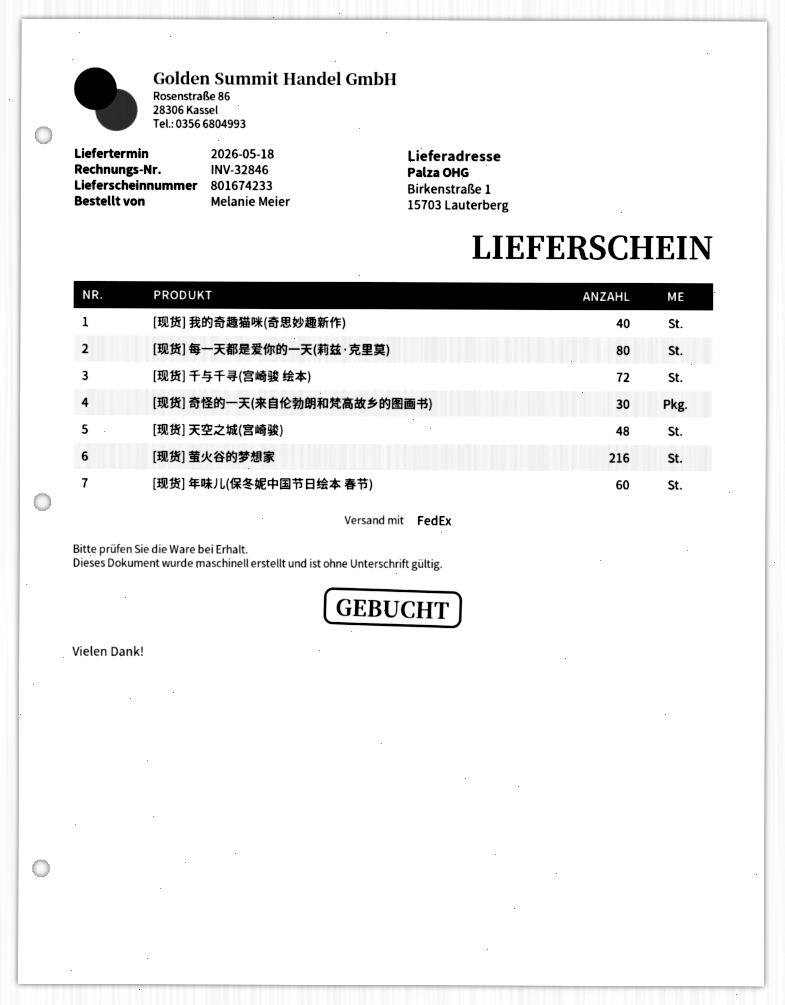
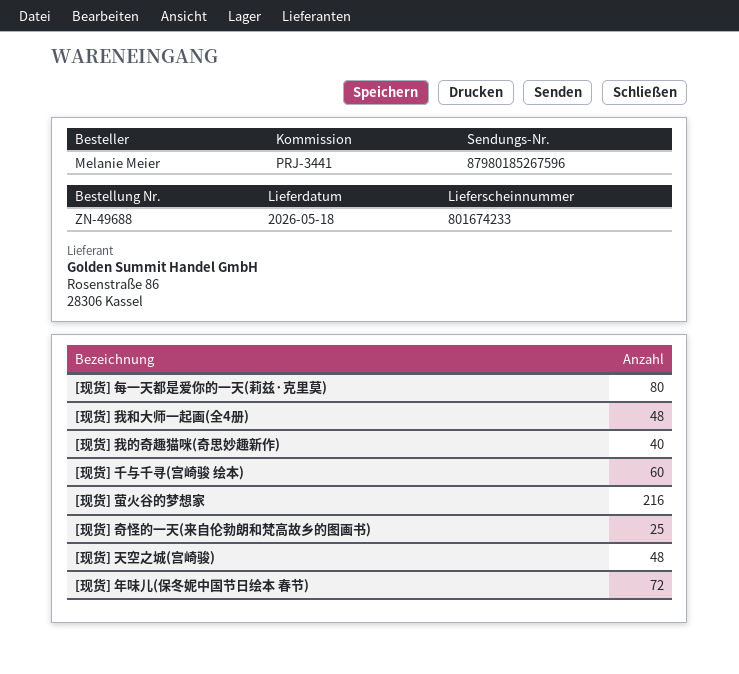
[现货] 千与千寻(宫崎骏 绘本): 72 -> 60
[现货] 奇怪的一天(来自伦勃朗和梵高故乡的图画书): 30 -> 25
[现货] 年味儿(保冬妮中国节日绘本 春节): 60 -> 72
[现货] 我和大师一起画(全4册): none -> 48

